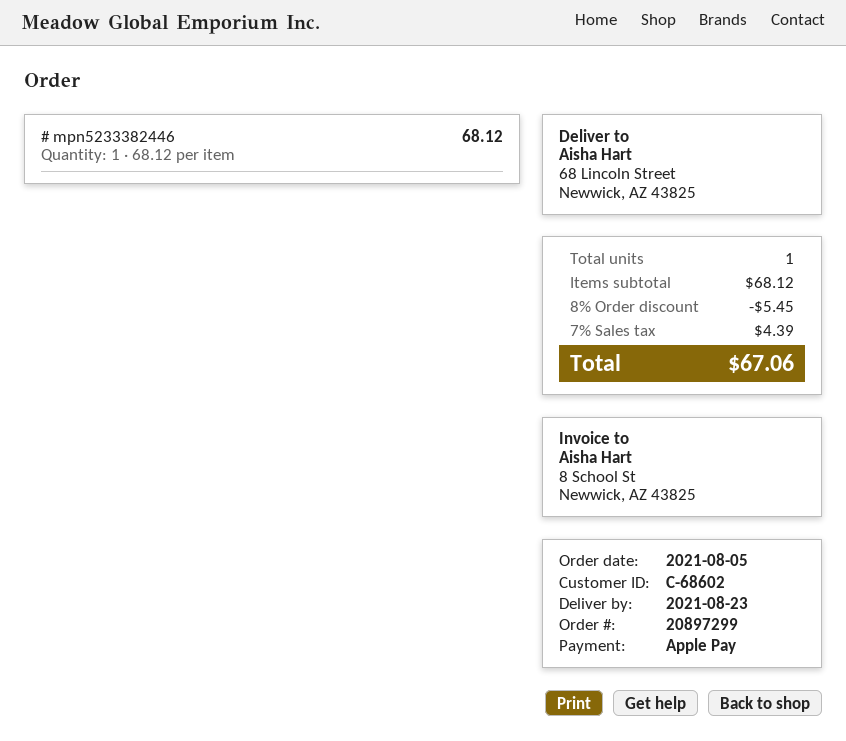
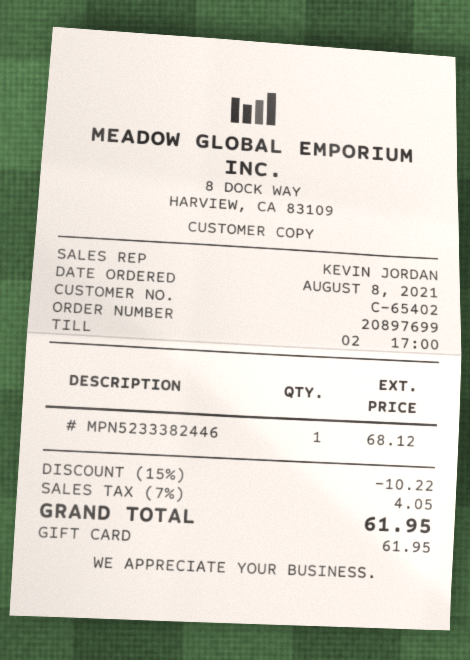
order number: 20897299 -> 20897699
order date: 2021-08-05 -> 2021-08-08
customer number: C-68602 -> C-65402
payment method: Apple Pay -> gift card
discount: 8% = 5.45 -> 15% = 10.22
tax: 7% = 4.39 -> 7% = 4.05
total: 67.06 -> 61.95

